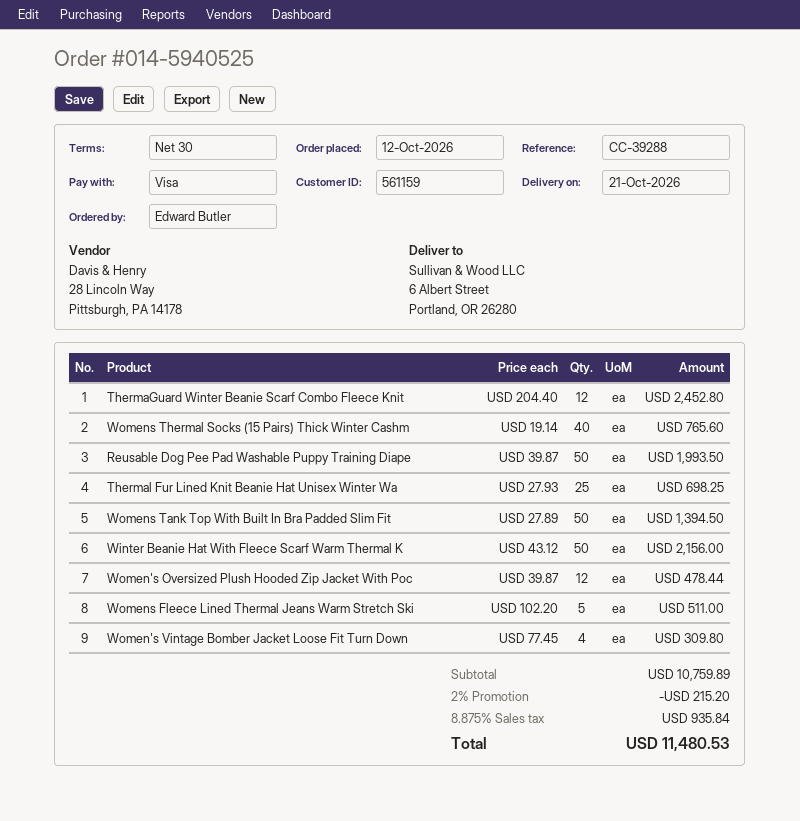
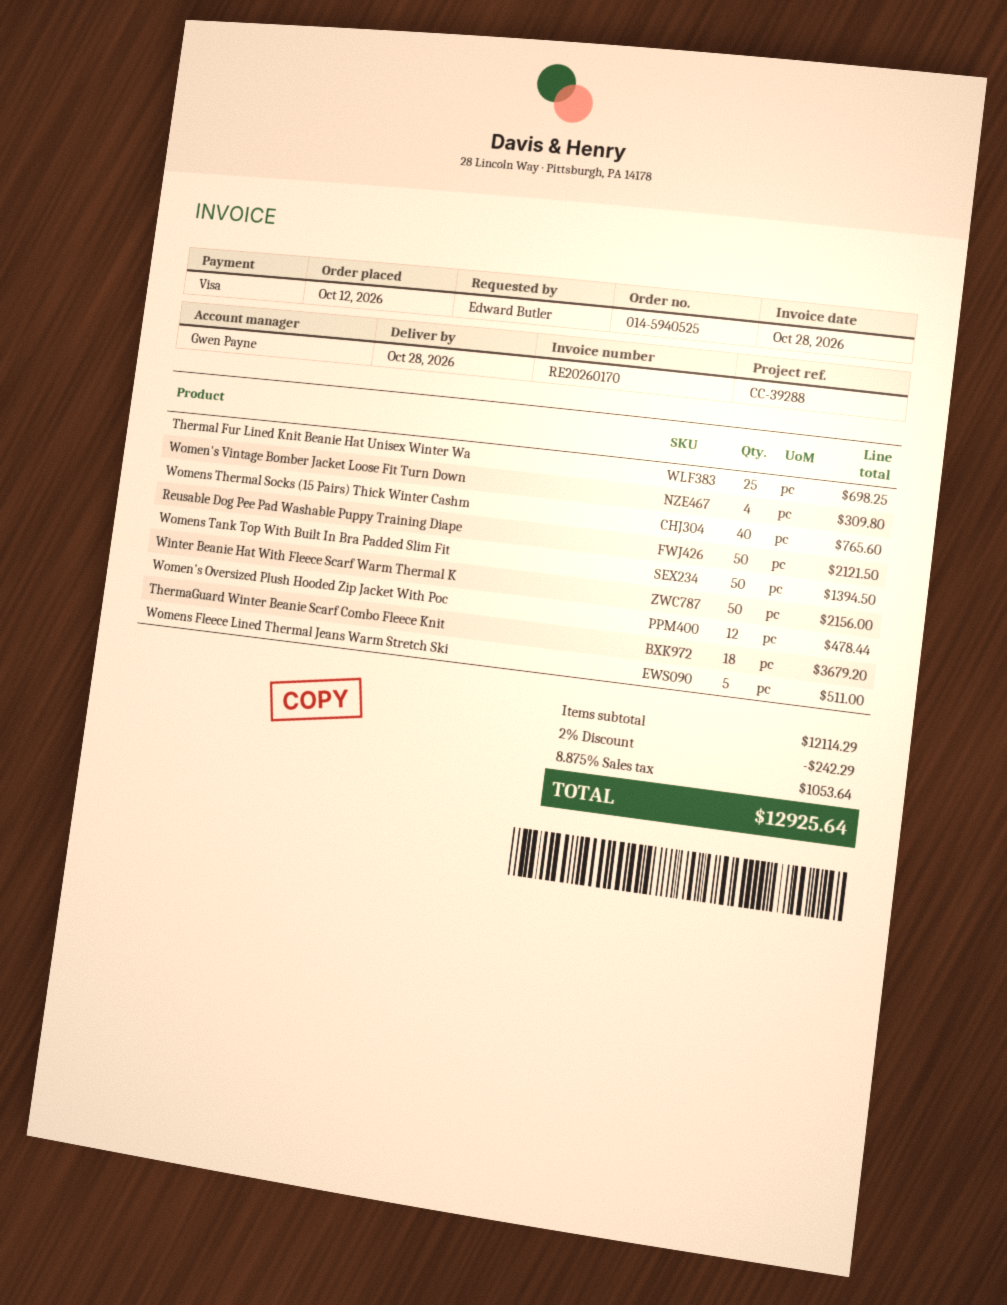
delivery date: 2026-10-21 -> 2026-10-28
ThermaGuard Winter Beanie Scarf Combo Fleece Knit: 12 for 2452.80 -> 18 for 3679.20
Reusable Dog Pee Pad Washable Puppy Training Diape: 50 for 1993.50 -> 50 for 2121.50
subtotal: 10759.89 -> 12114.29
discount: 2% = 215.20 -> 2% = 242.29
tax: 8.875% = 935.84 -> 8.875% = 1053.64
total: 11480.53 -> 12925.64

